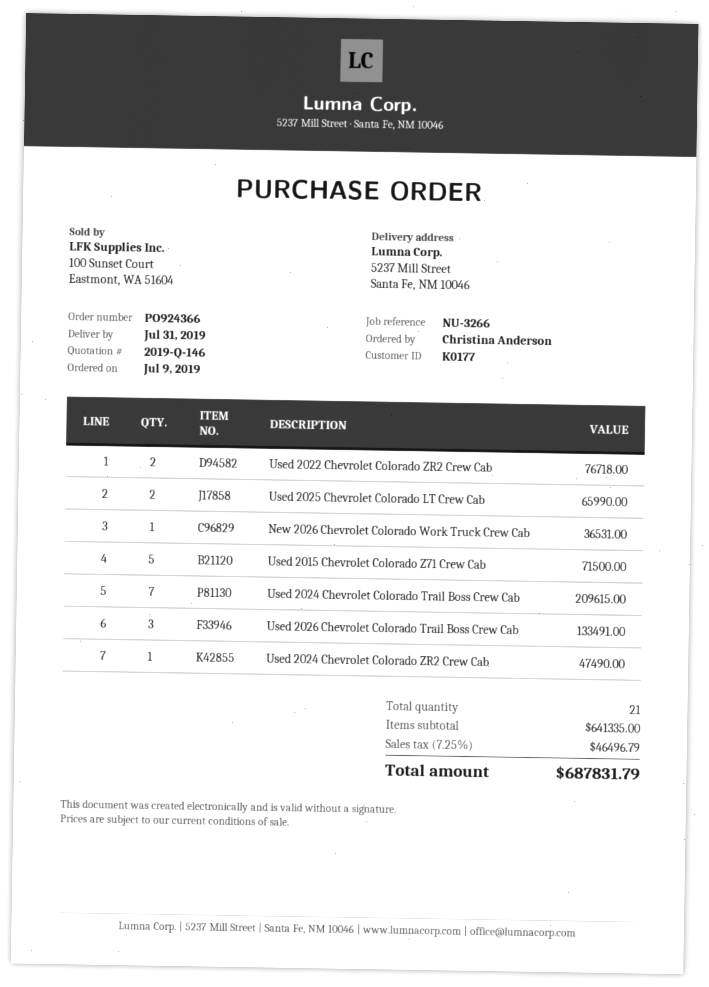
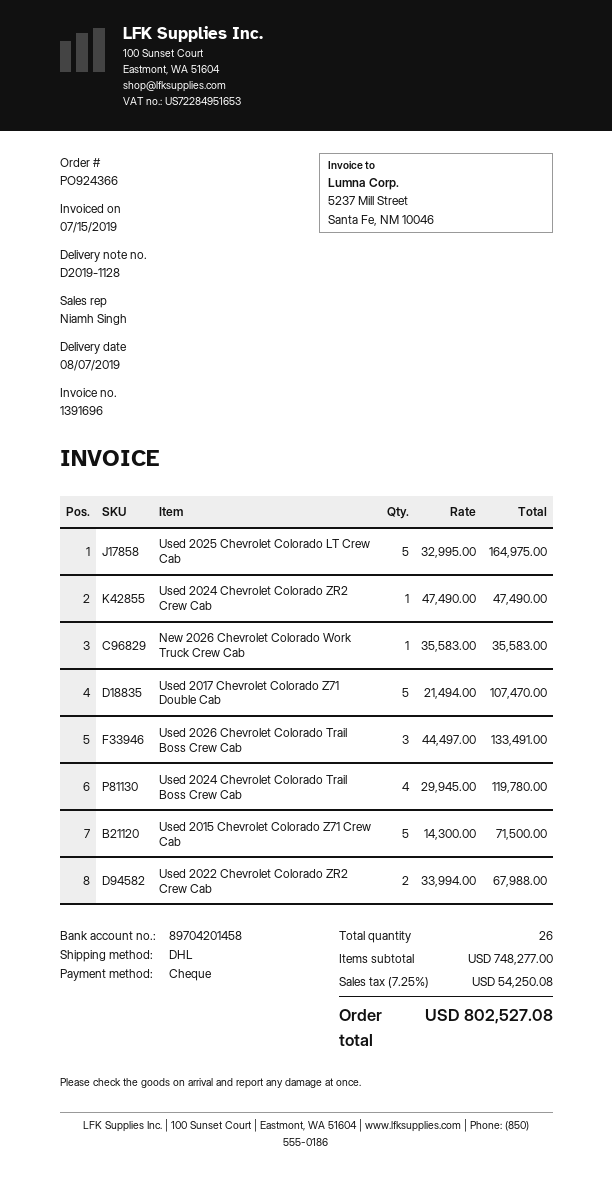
delivery date: 2019-07-31 -> 2019-08-07
Used 2022 Chevrolet Colorado ZR2 Crew Cab: 2 for 76718.00 -> 2 for 67988.00
Used 2025 Chevrolet Colorado LT Crew Cab: 2 for 65990.00 -> 5 for 164975.00
New 2026 Chevrolet Colorado Work Truck Crew Cab: 1 for 36531.00 -> 1 for 35583.00
Used 2024 Chevrolet Colorado Trail Boss Crew Cab: 7 for 209615.00 -> 4 for 119780.00
Used 2017 Chevrolet Colorado Z71 Double Cab: none -> 5 for 107470.00
total quantity: 21 -> 26
subtotal: 641335.00 -> 748277.00
tax: 7.25% = 46496.79 -> 7.25% = 54250.08
total: 687831.79 -> 802527.08

